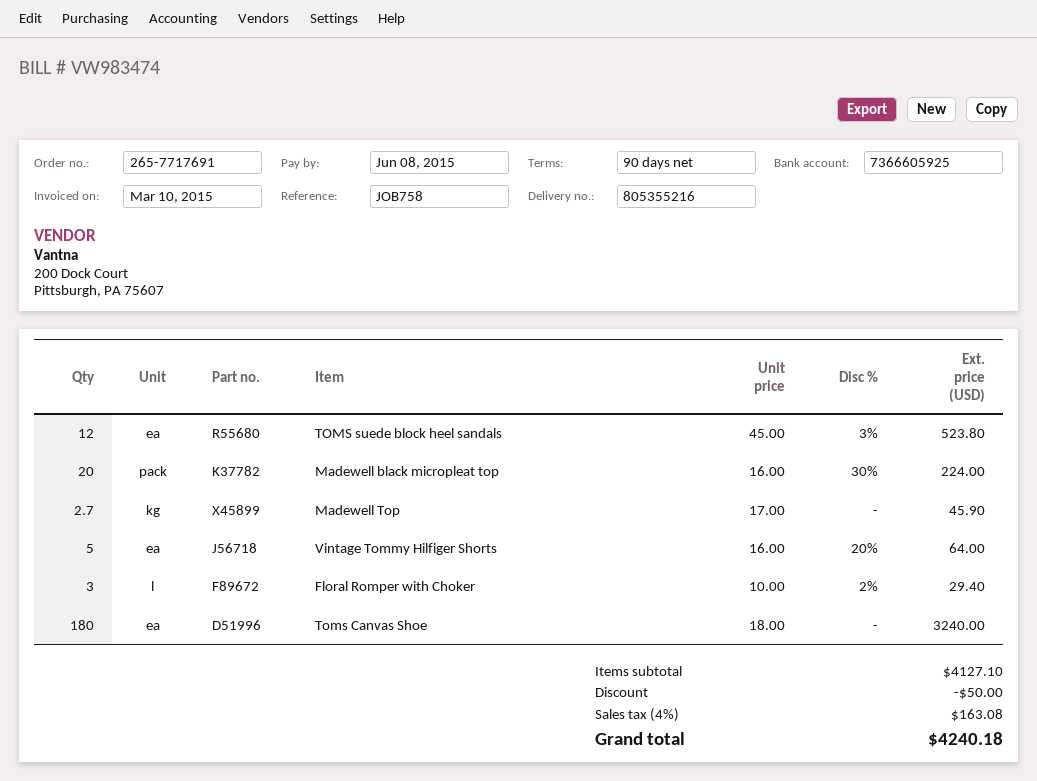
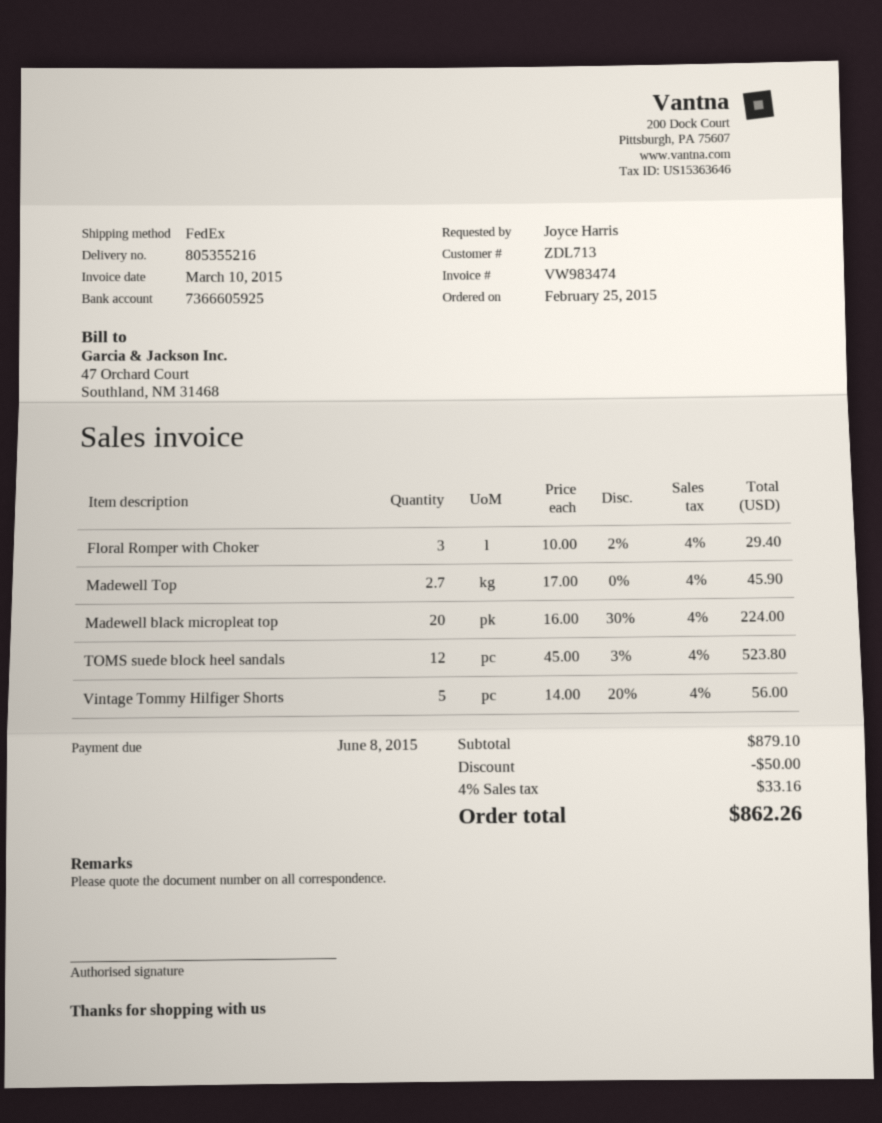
Vintage Tommy Hilfiger Shorts: 5 x 16.00 - 20% = 64.00 -> 5 x 14.00 - 20% = 56.00
Toms Canvas Shoe: 180 x 18.00 = 3240.00 -> none
subtotal: 4127.10 -> 879.10
tax: 4% = 163.08 -> 4% = 33.16
total: 4240.18 -> 862.26

